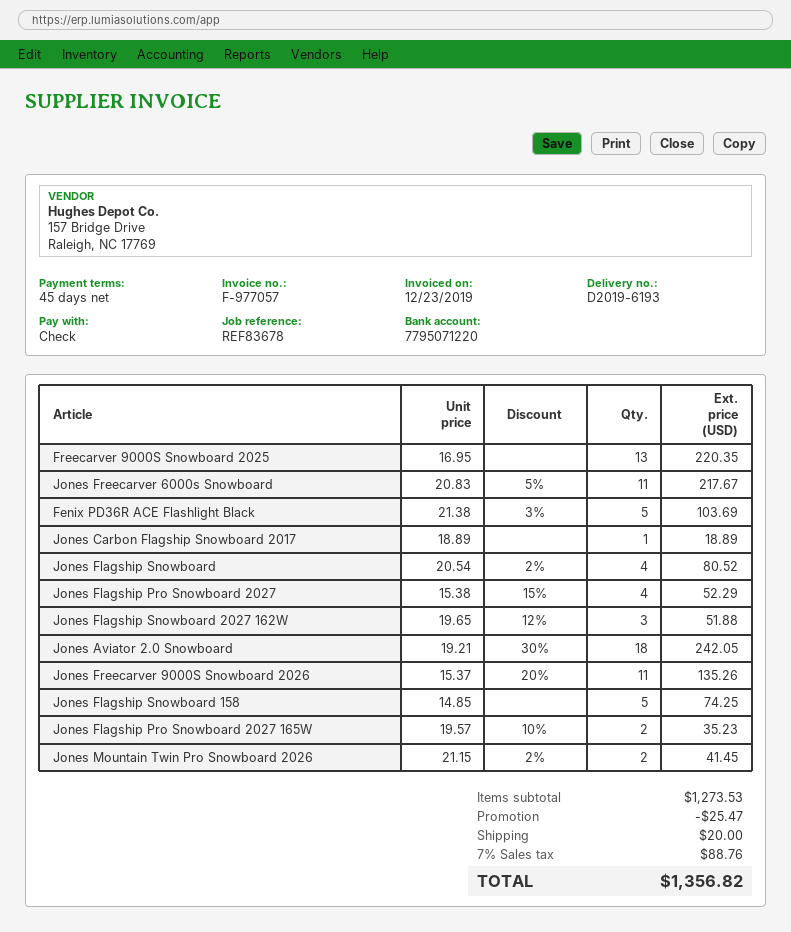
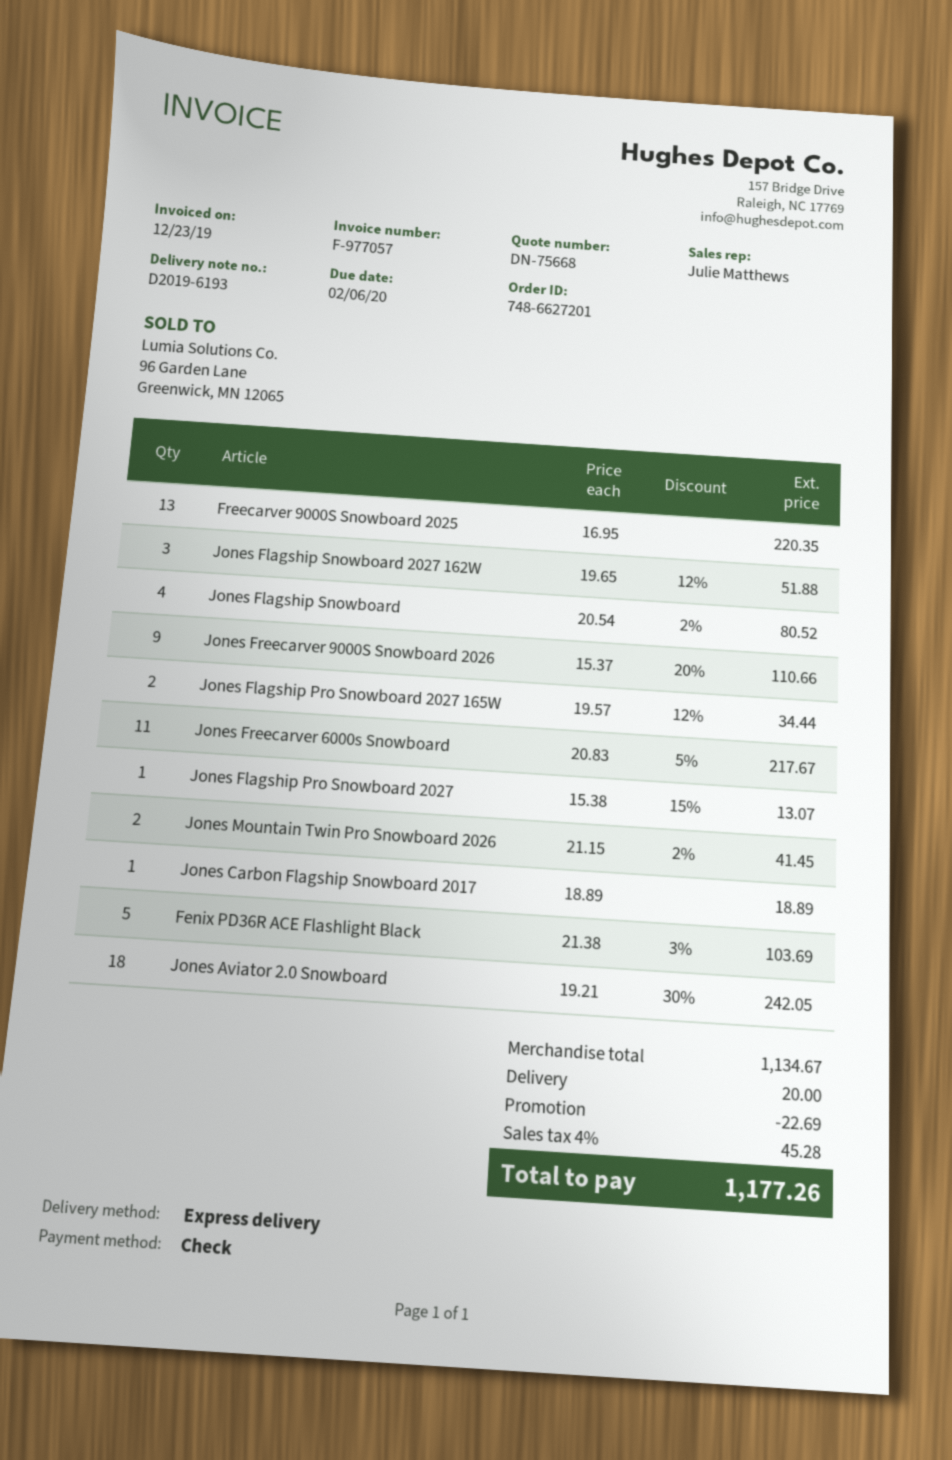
Jones Flagship Pro Snowboard 2027: 4 x 15.38 - 15% = 52.29 -> 1 x 15.38 - 15% = 13.07
Jones Freecarver 9000S Snowboard 2026: 11 x 15.37 - 20% = 135.26 -> 9 x 15.37 - 20% = 110.66
Jones Flagship Snowboard 158: 5 x 14.85 = 74.25 -> none
Jones Flagship Pro Snowboard 2027 165W: 2 x 19.57 - 10% = 35.23 -> 2 x 19.57 - 12% = 34.44
subtotal: 1273.53 -> 1134.67
discount: 25.47 -> 22.69
tax: 7% = 88.76 -> 4% = 45.28
total: 1356.82 -> 1177.26

